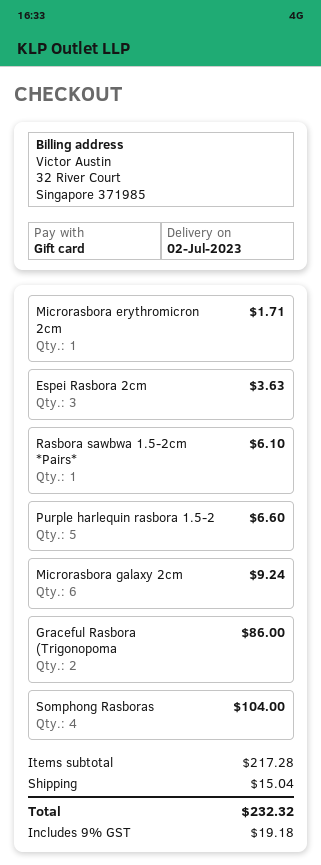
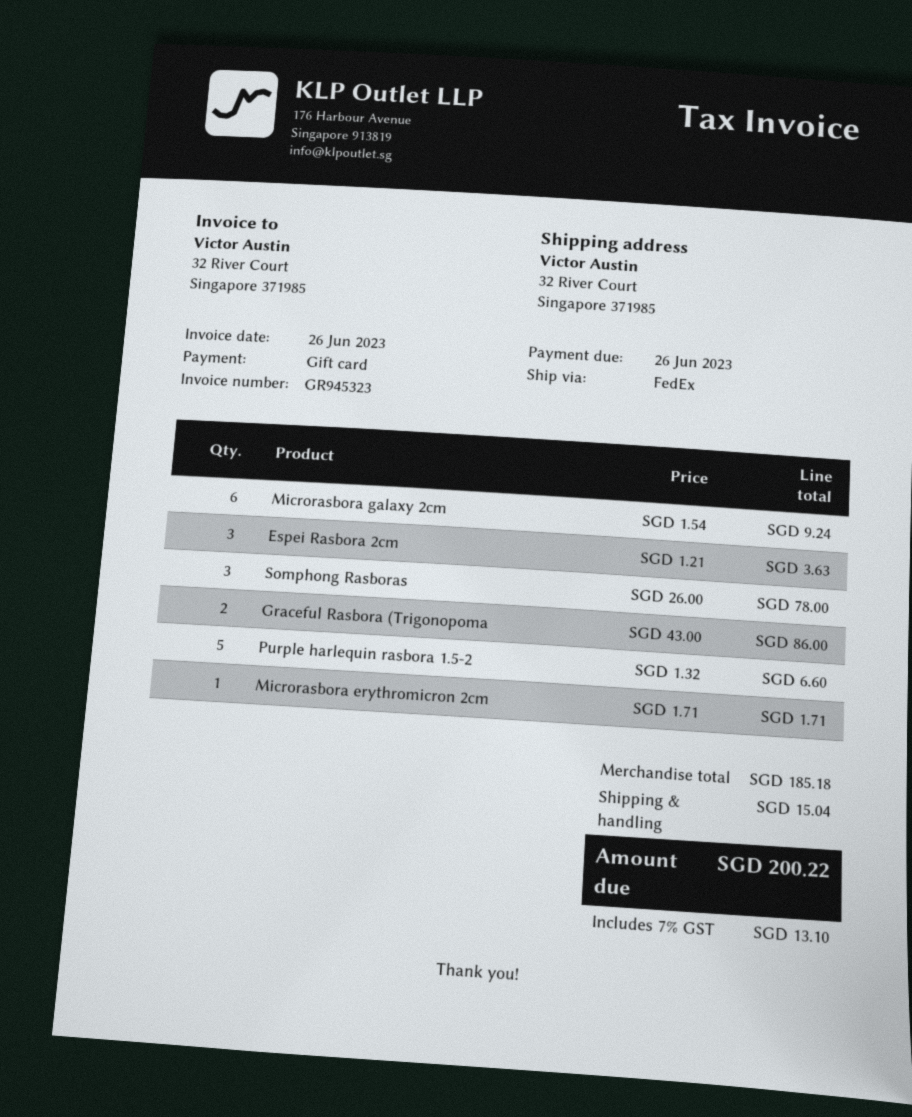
Rasbora sawbwa 1.5-2cm *Pairs*: 1 for 6.10 -> none
Somphong Rasboras: 4 for 104.00 -> 3 for 78.00
subtotal: 217.28 -> 185.18
tax: 9% = 19.18 -> 7% = 13.10
total: 232.32 -> 200.22

